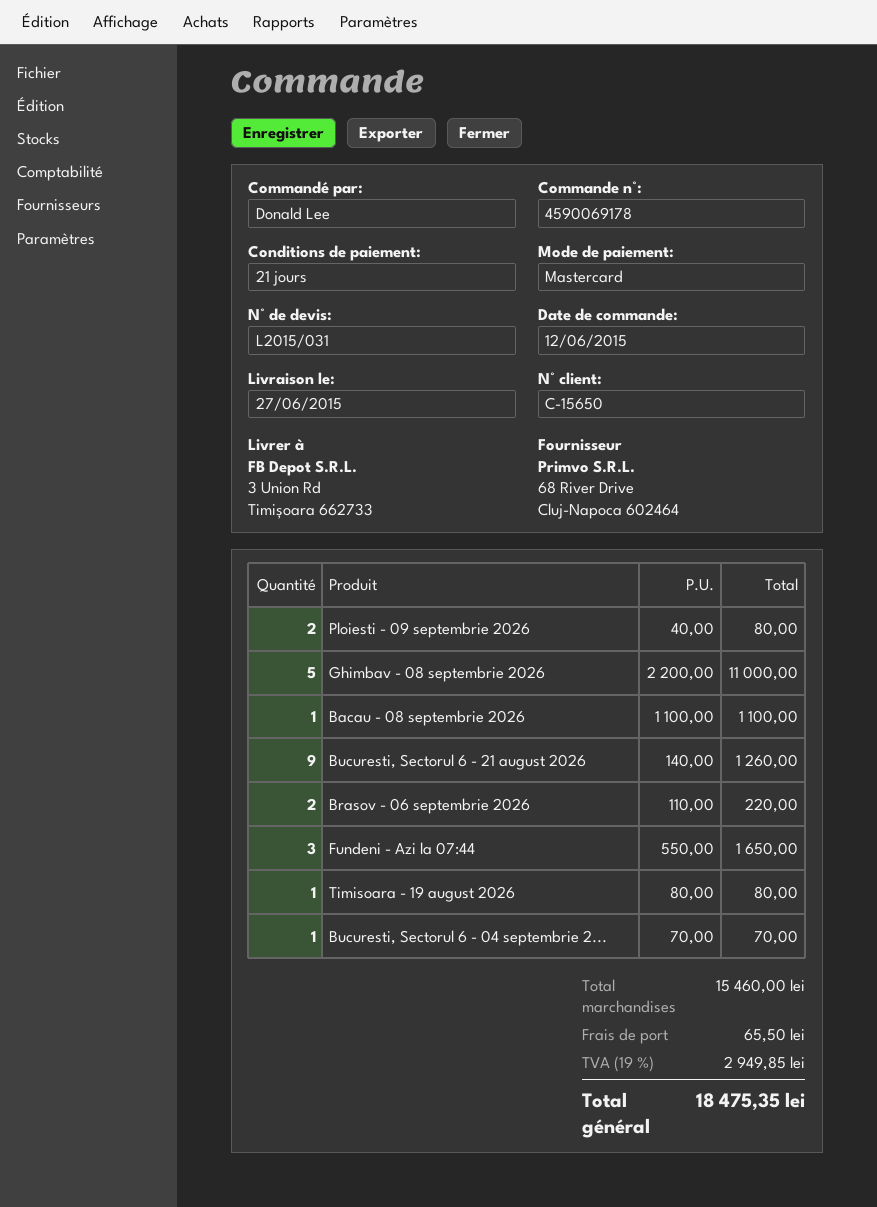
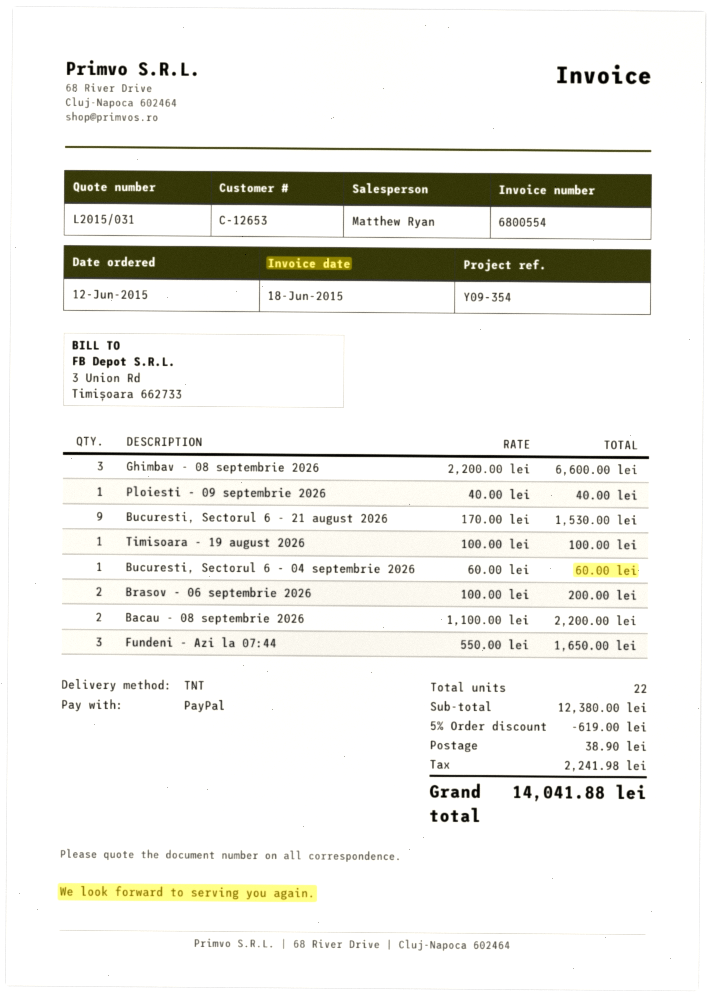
customer number: C-15650 -> C-12653
payment method: Mastercard -> PayPal
Ploiesti - 09 septembrie 2026: 2 x 40.00 = 80.00 -> 1 x 40.00 = 40.00
Ghimbav - 08 septembrie 2026: 5 x 2200.00 = 11000.00 -> 3 x 2200.00 = 6600.00
Bacau - 08 septembrie 2026: 1 x 1100.00 = 1100.00 -> 2 x 1100.00 = 2200.00
Bucuresti, Sectorul 6 - 21 august 2026: 9 x 140.00 = 1260.00 -> 9 x 170.00 = 1530.00
Brasov - 06 septembrie 2026: 2 x 110.00 = 220.00 -> 2 x 100.00 = 200.00
Timisoara - 19 august 2026: 1 x 80.00 = 80.00 -> 1 x 100.00 = 100.00
Bucuresti, Sectorul 6 - 04 septembrie 2...: 1 x 70.00 = 70.00 -> 1 x 60.00 = 60.00
subtotal: 15460.00 -> 12380.00
discount: none -> 5% = 619.00
shipping: 65.50 -> 38.90
tax: 2949.85 -> 2241.98
total: 18475.35 -> 14041.88

